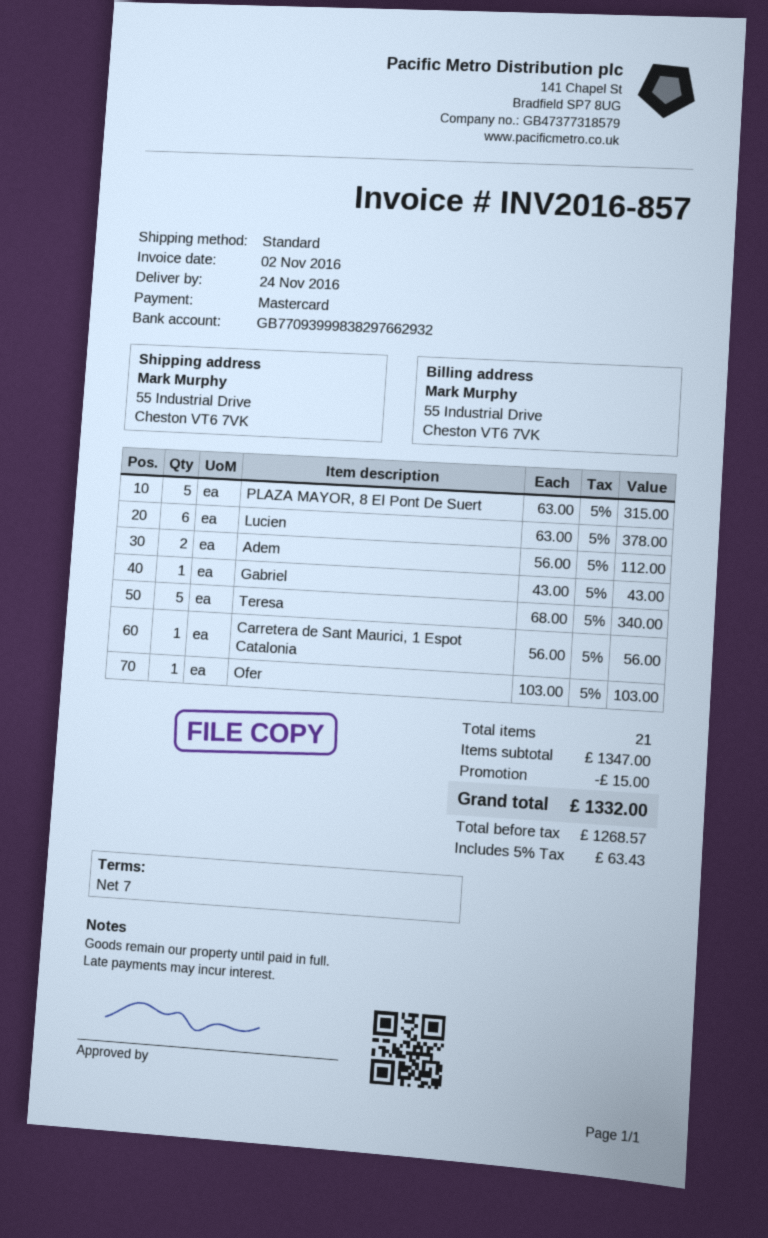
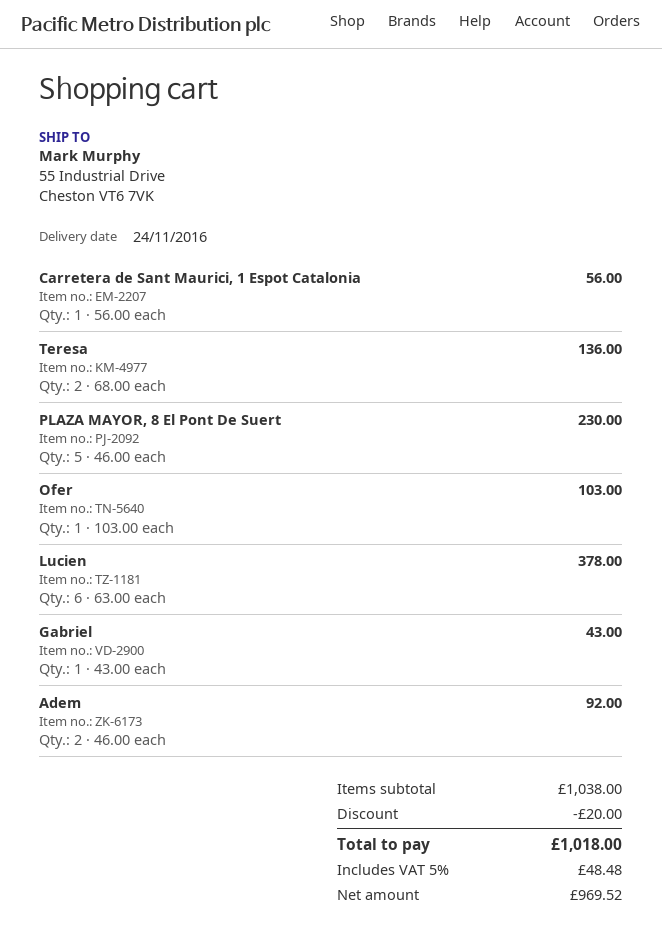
PLAZA MAYOR, 8 El Pont De Suert: 5 x 63.00 = 315.00 -> 5 x 46.00 = 230.00
Adem: 2 x 56.00 = 112.00 -> 2 x 46.00 = 92.00
Teresa: 5 x 68.00 = 340.00 -> 2 x 68.00 = 136.00
subtotal: 1347.00 -> 1038.00
discount: 15.00 -> 20.00
net: 1268.57 -> 969.52
tax: 5% = 63.43 -> 5% = 48.48
total: 1332.00 -> 1018.00

